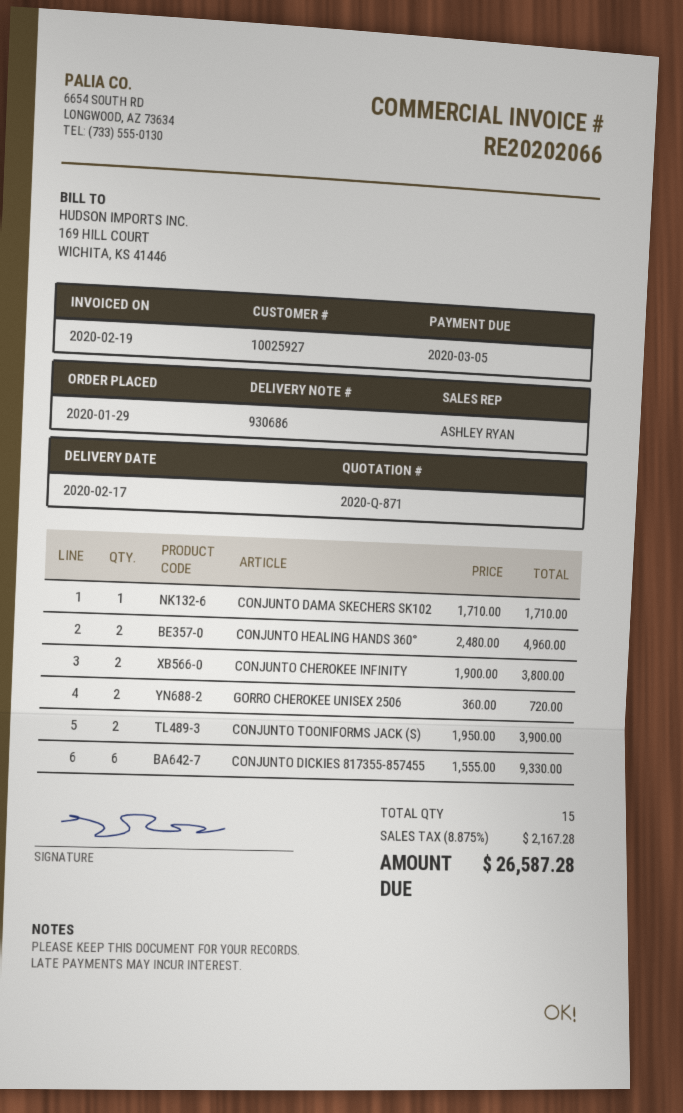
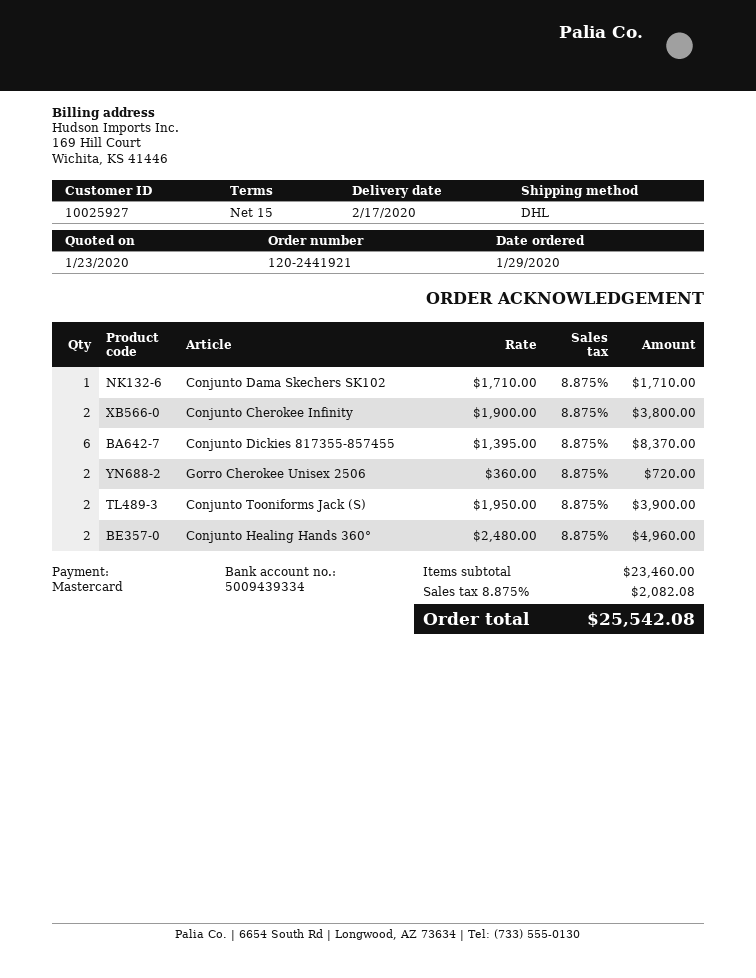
CONJUNTO DICKIES 817355-857455: 6 x 1555.00 = 9330.00 -> 6 x 1395.00 = 8370.00
tax: 8.875% = 2167.28 -> 8.875% = 2082.08
total: 26587.28 -> 25542.08

